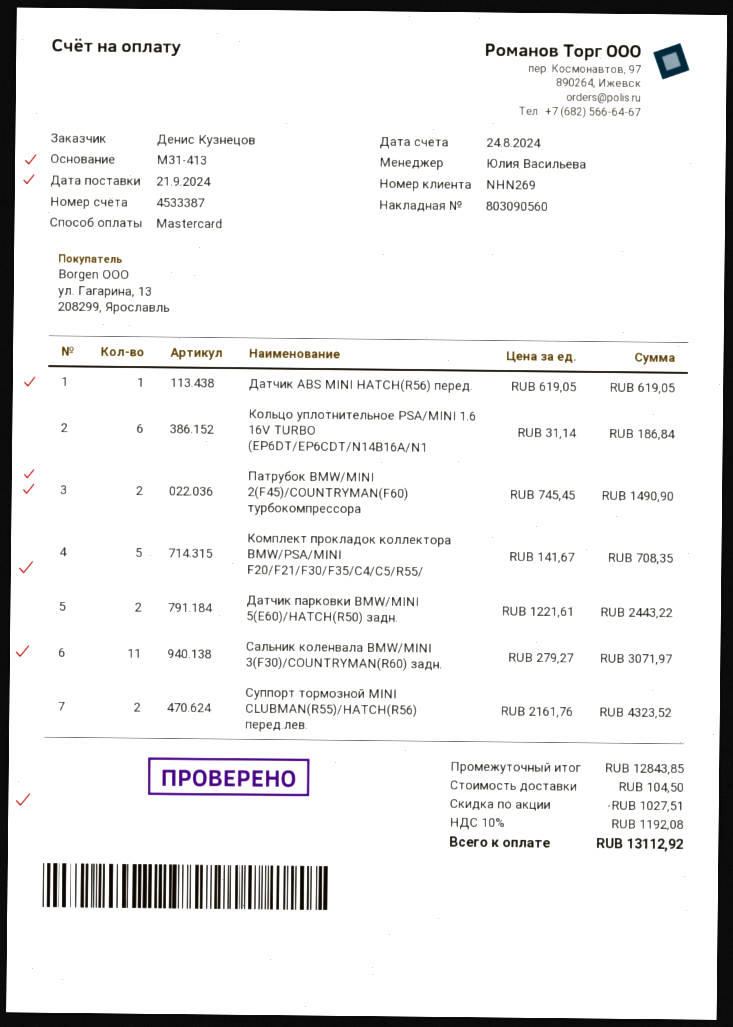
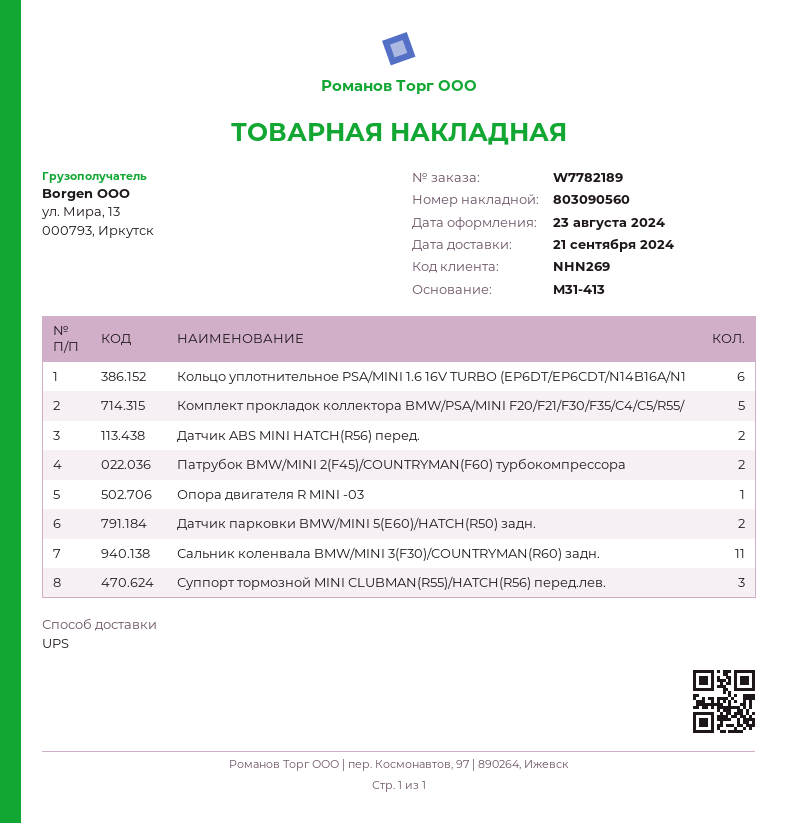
Датчик ABS MINI HATCH(R56) перед.: 1 -> 2
Суппорт тормозной MINI CLUBMAN(R55)/HATCH(R56) перед.лев.: 2 -> 3
Опора двигателя R MINI -03: none -> 1

